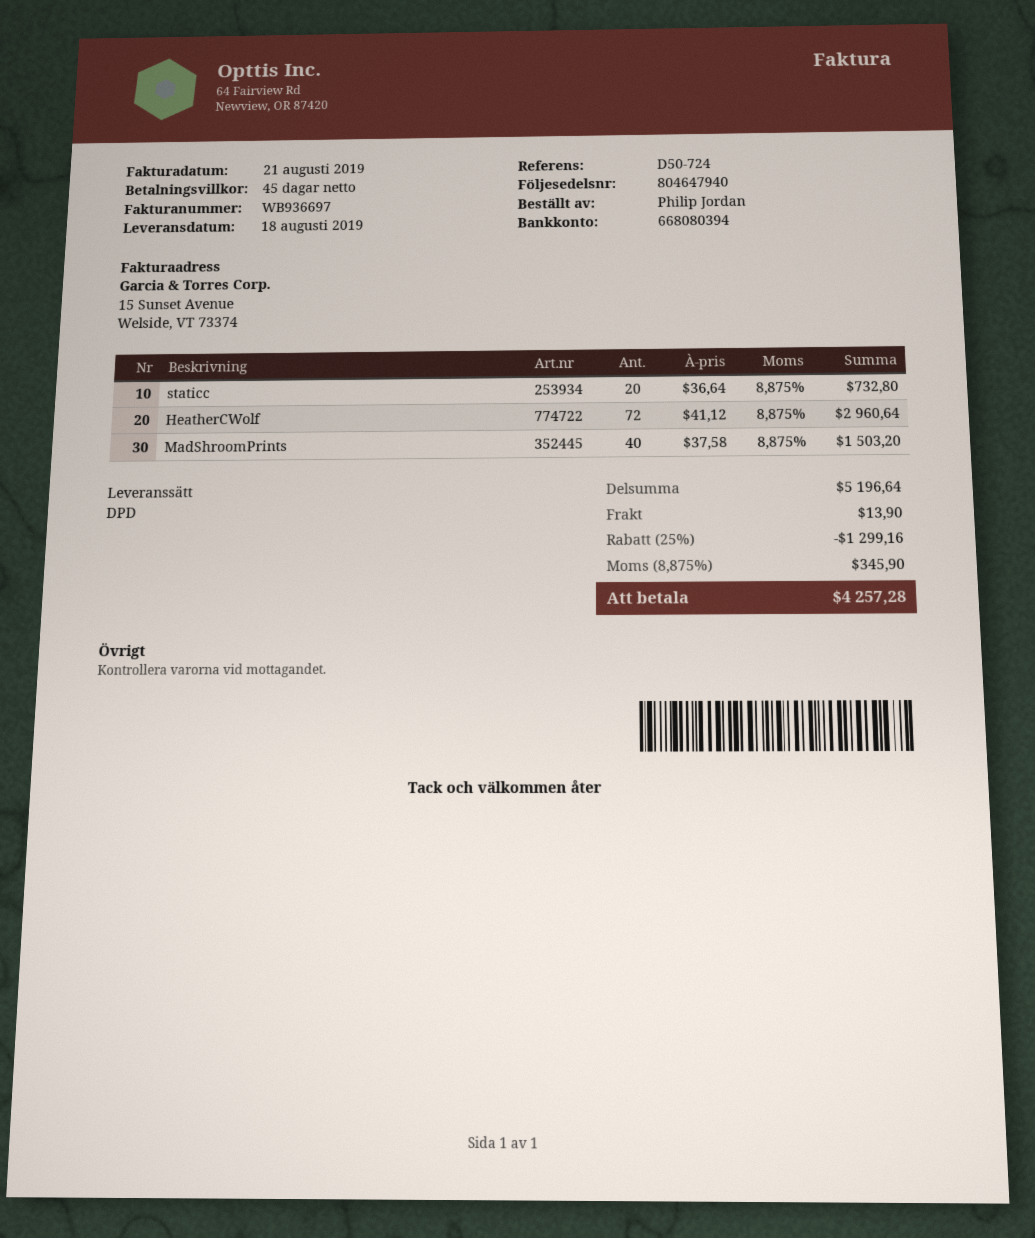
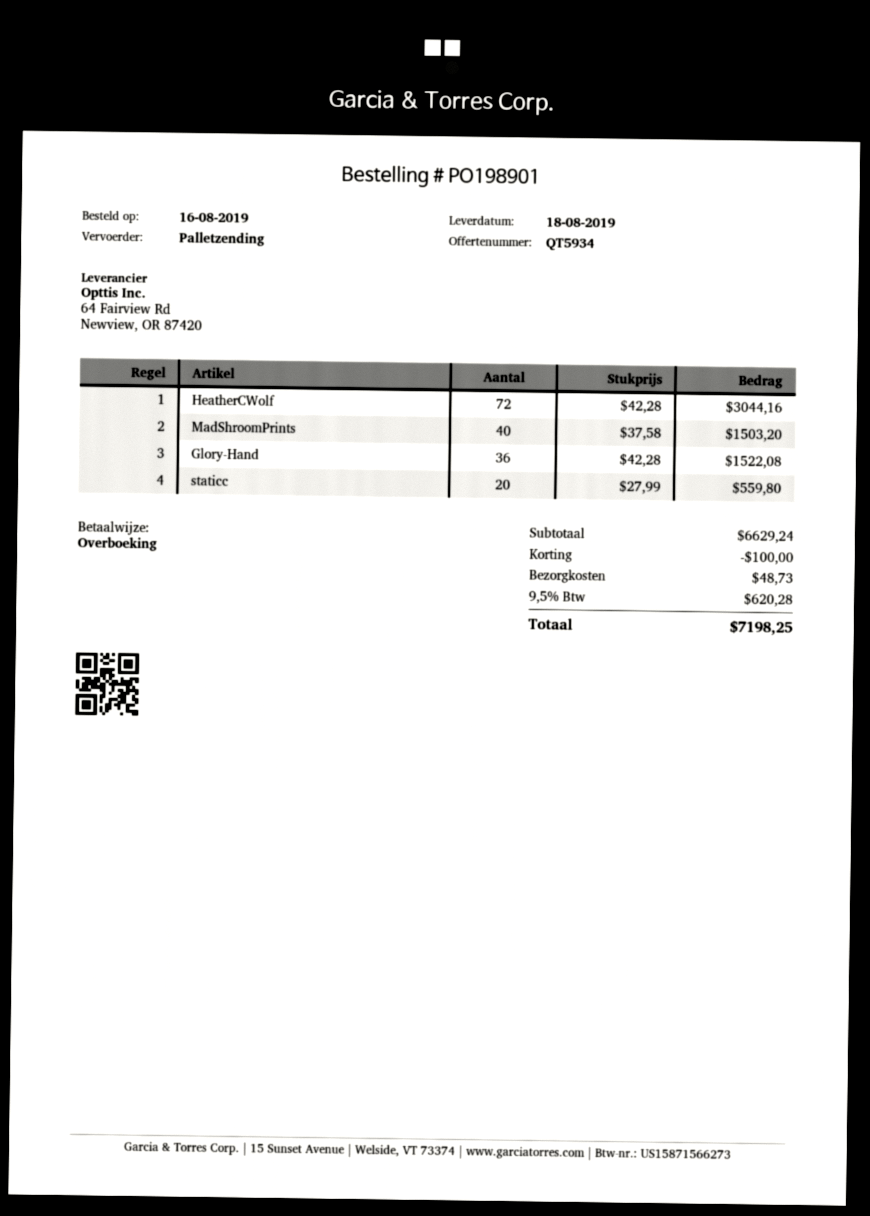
shipping method: DPD -> pallet freight
staticc: 20 x 36.64 = 732.80 -> 20 x 27.99 = 559.80
HeatherCWolf: 72 x 41.12 = 2960.64 -> 72 x 42.28 = 3044.16
Glory-Hand: none -> 36 x 42.28 = 1522.08
subtotal: 5196.64 -> 6629.24
discount: 1299.16 -> 100.00
shipping: 13.90 -> 48.73
tax: 8.875% = 345.90 -> 9.5% = 620.28
total: 4257.28 -> 7198.25

